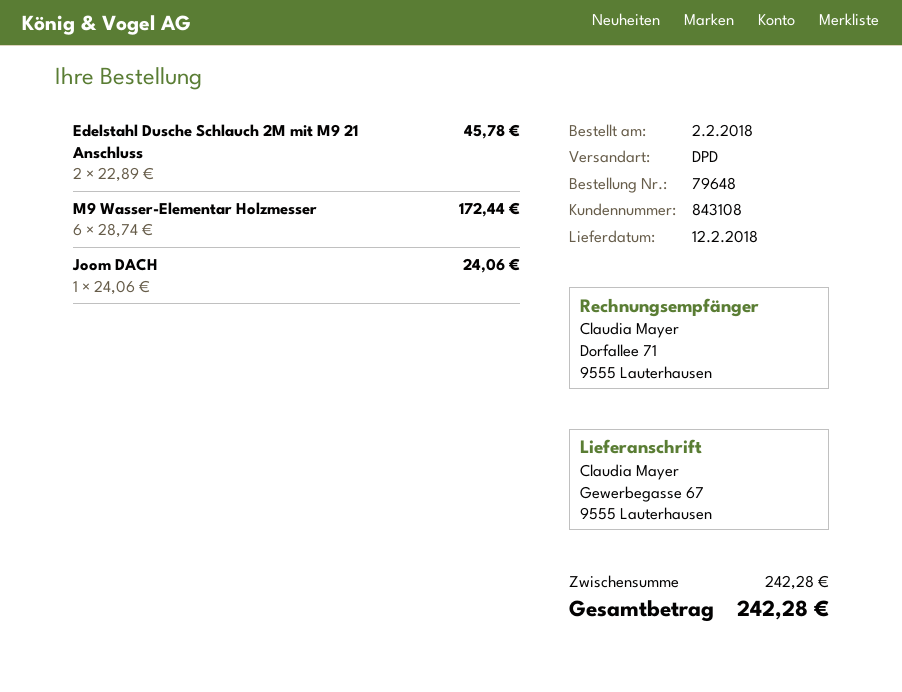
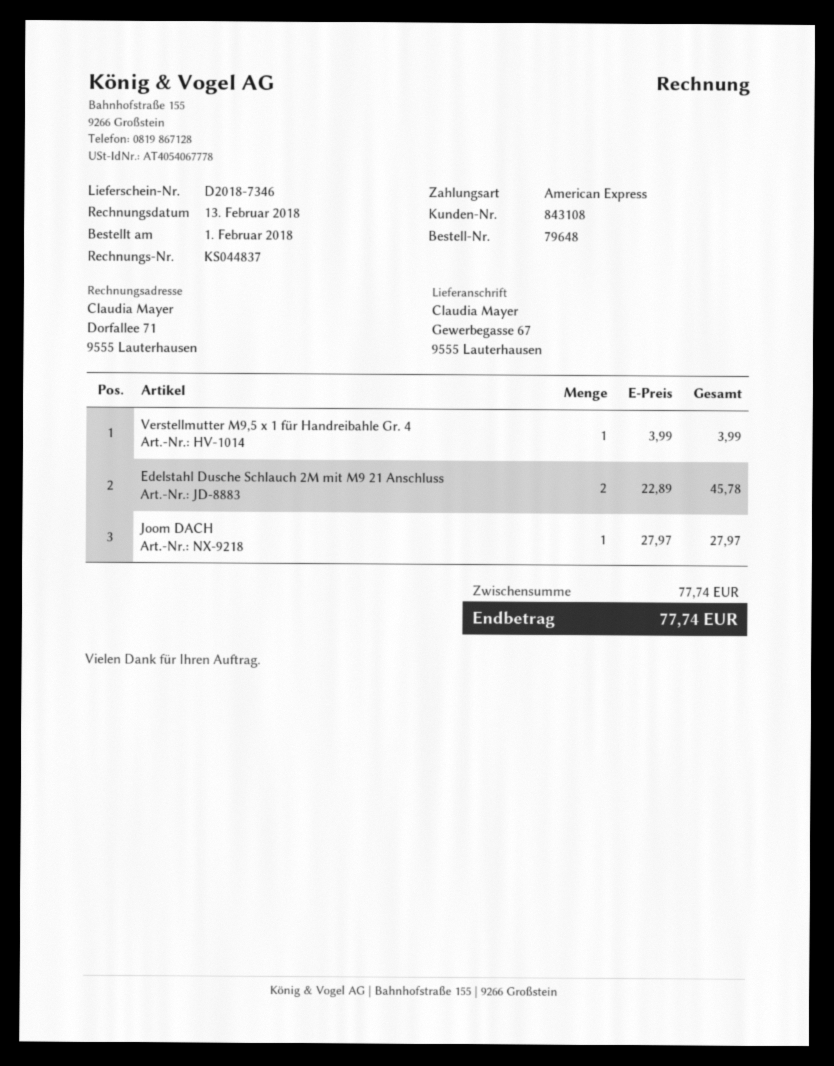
order date: 2018-02-02 -> 2018-02-01
M9 Wasser-Elementar Holzmesser: 6 x 28.74 = 172.44 -> none
Joom DACH: 1 x 24.06 = 24.06 -> 1 x 27.97 = 27.97
Verstellmutter M9,5 x 1 für Handreibahle Gr. 4: none -> 1 x 3.99 = 3.99
subtotal: 242.28 -> 77.74
total: 242.28 -> 77.74

